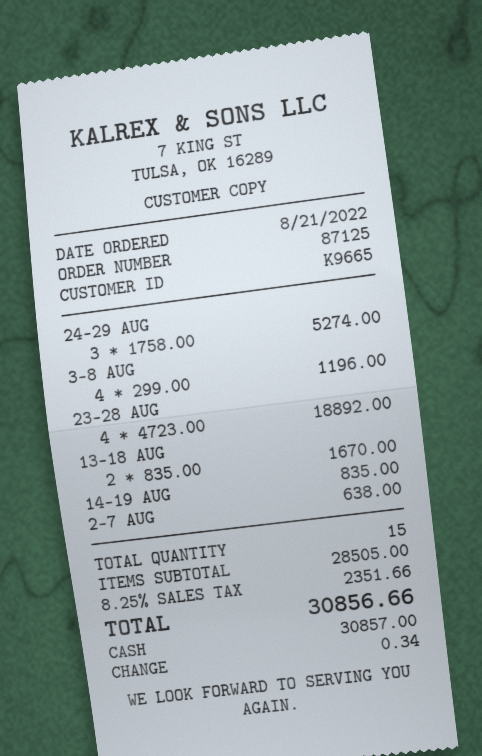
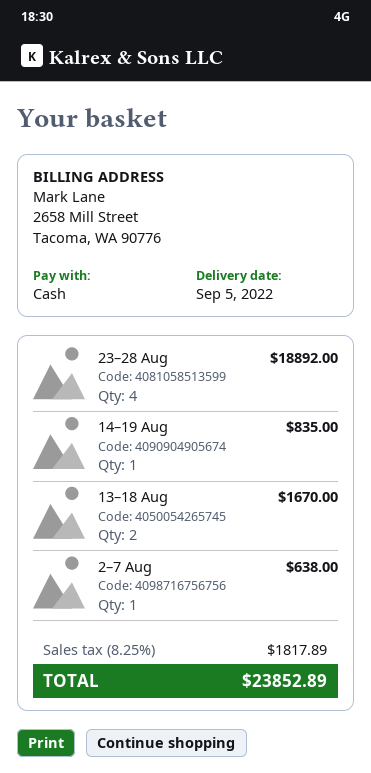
24–29 AUG: 3 for 5274.00 -> none
3–8 AUG: 4 for 1196.00 -> none
tax: 8.25% = 2351.66 -> 8.25% = 1817.89
total: 30856.66 -> 23852.89

